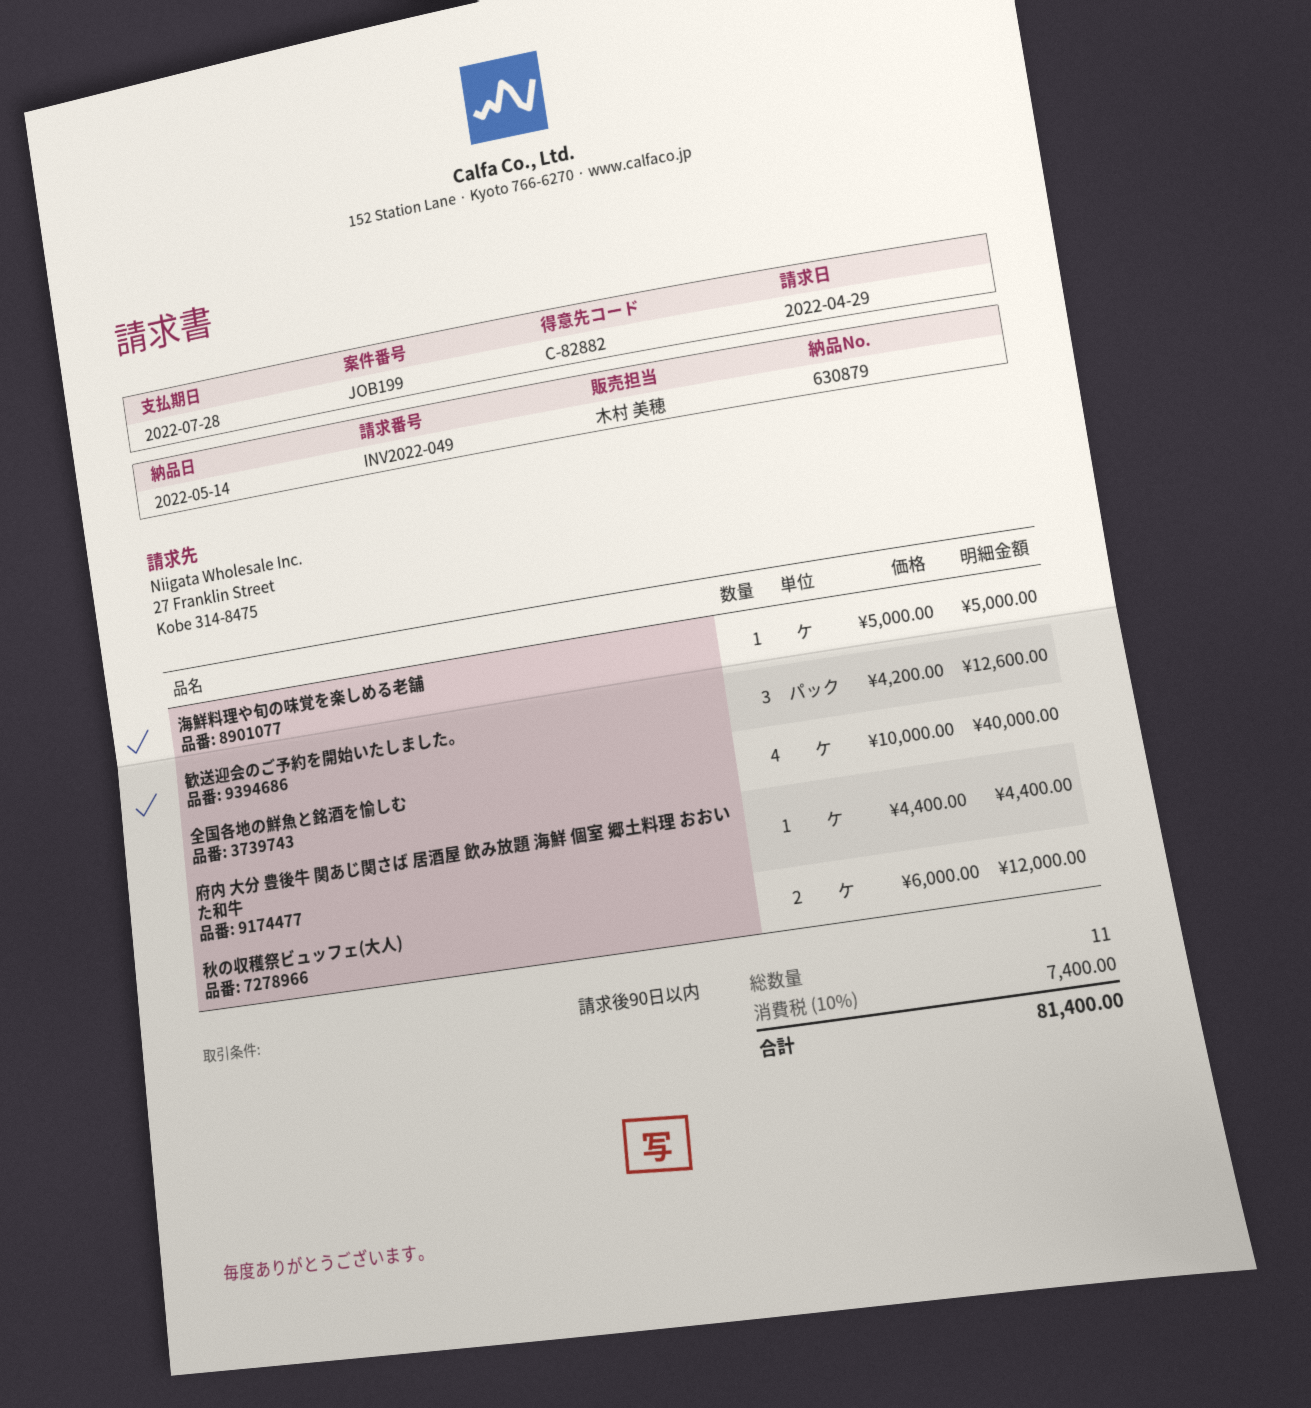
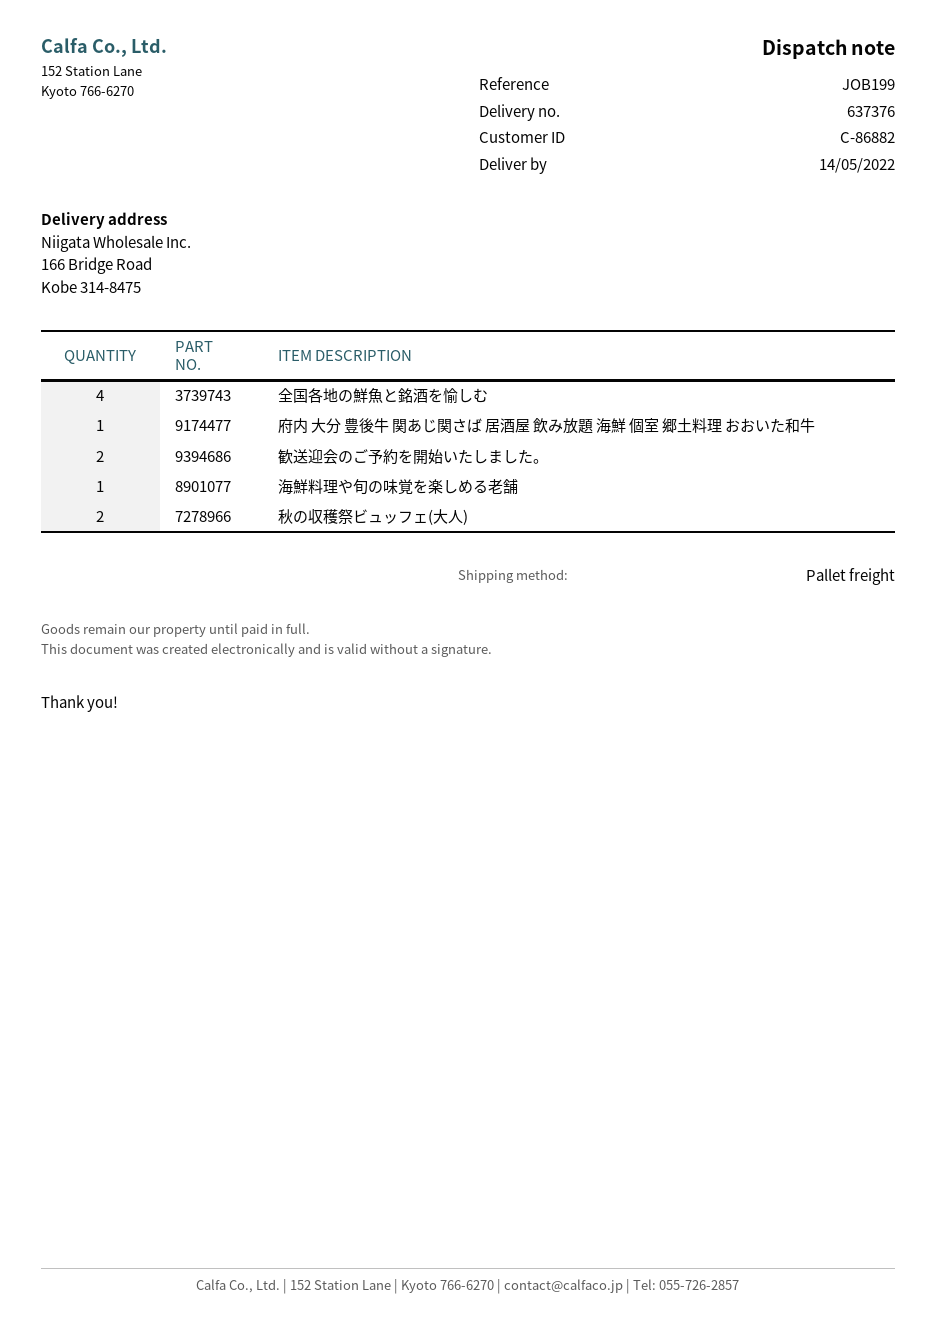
delivery note number: 630879 -> 637376
customer number: C-82882 -> C-86882
歓送迎会のご予約を開始いたしました。: 3 -> 2

